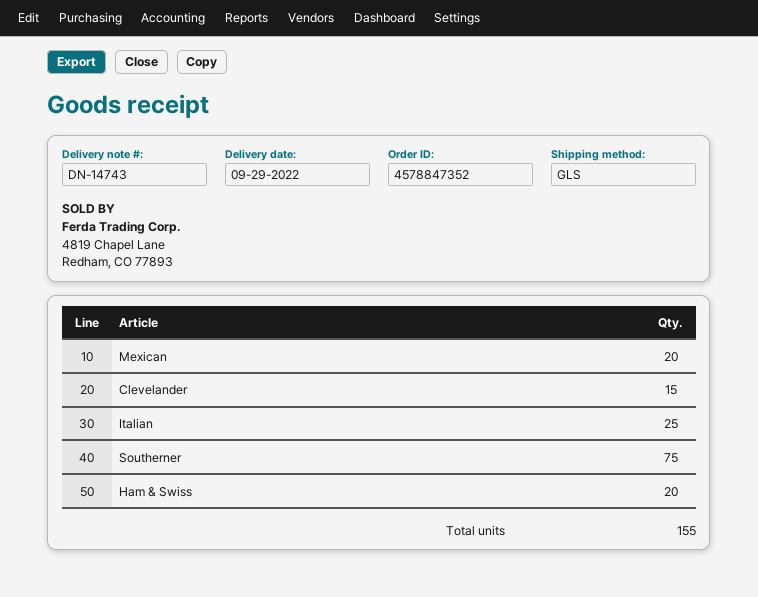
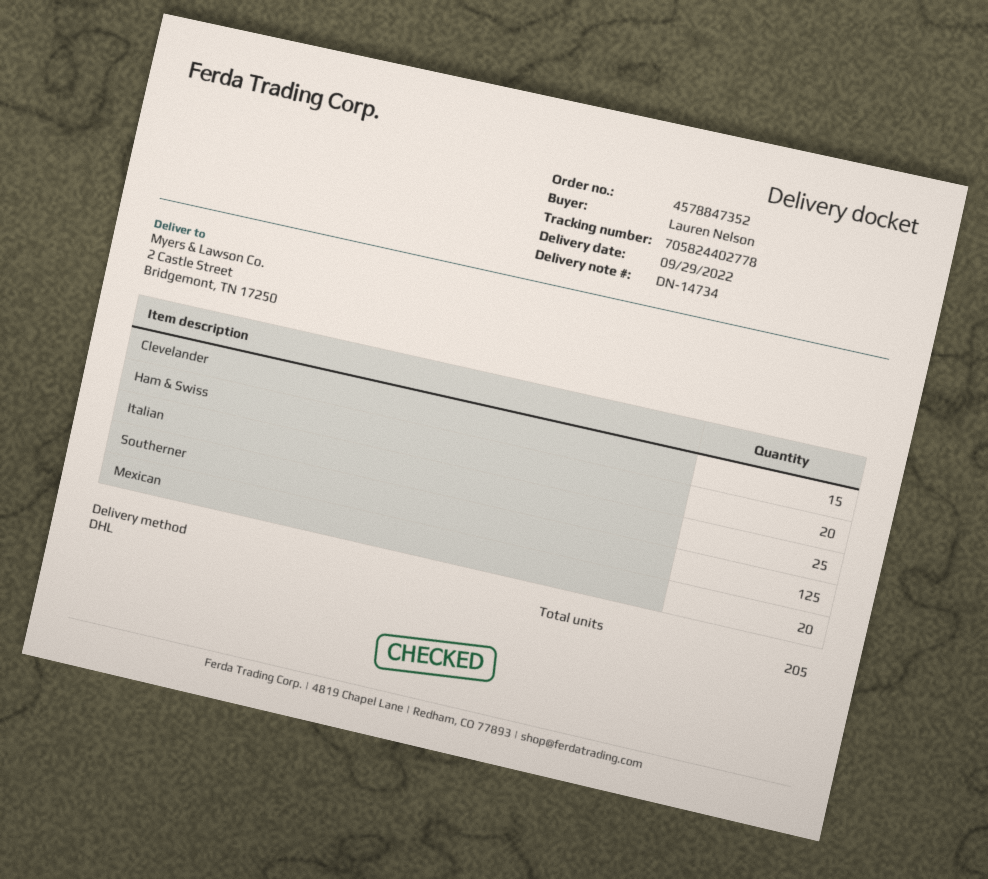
delivery note number: DN-14743 -> DN-14734
shipping method: GLS -> DHL
Southerner: 75 -> 125
total quantity: 155 -> 205

